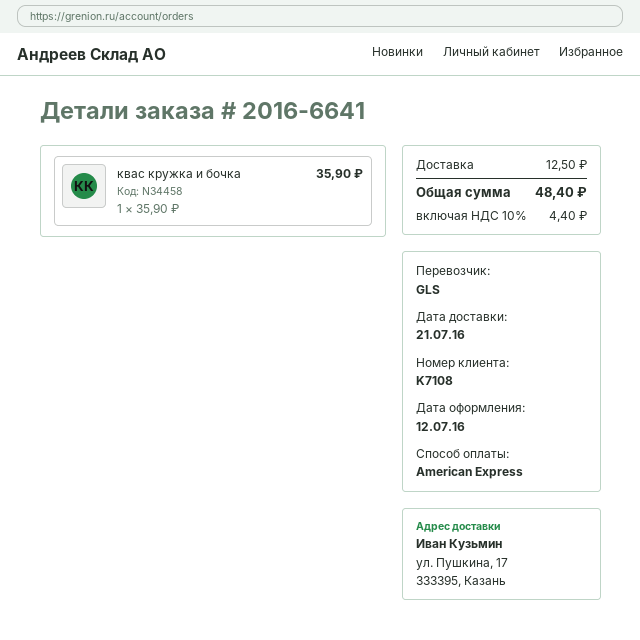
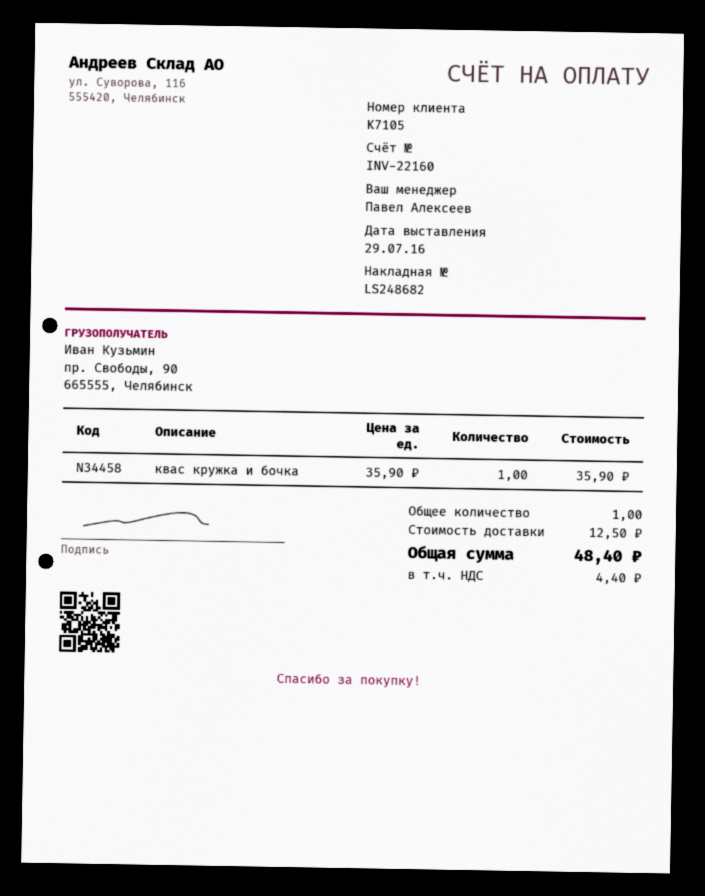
customer number: K7108 -> K7105
ship to: ул. Пушкина, 17, 333395, Казань -> пр. Свободы, 90, 665555, Челябинск

